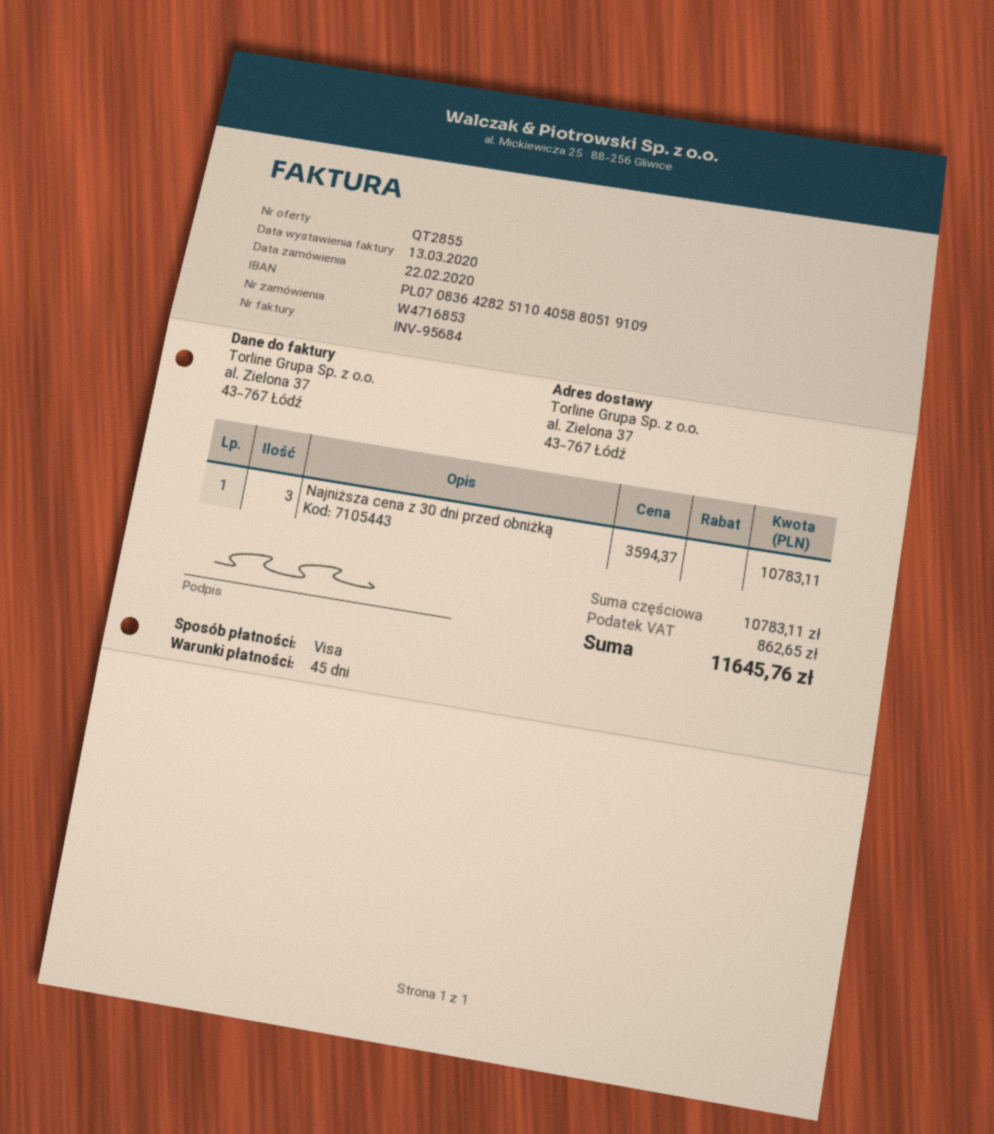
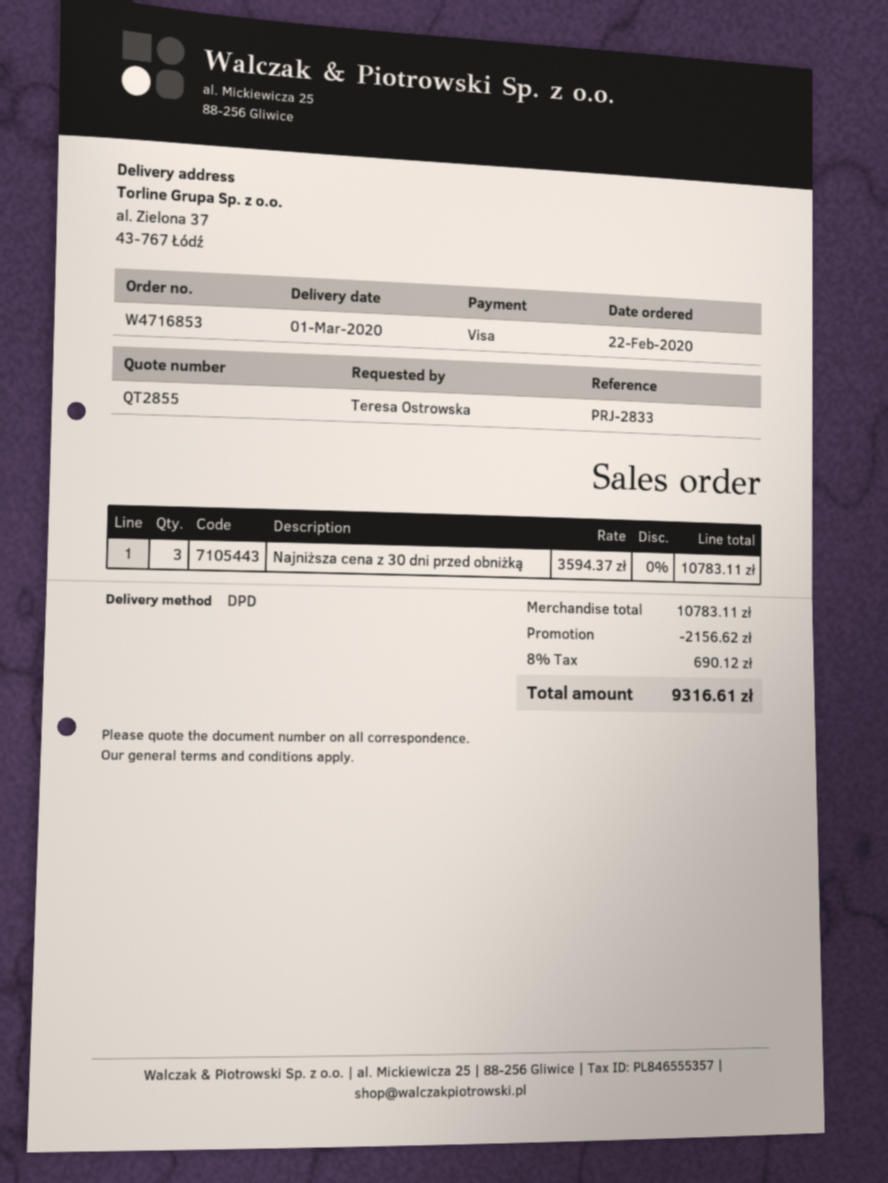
discount: none -> 2156.62
tax: 862.65 -> 690.12
total: 11645.76 -> 9316.61

